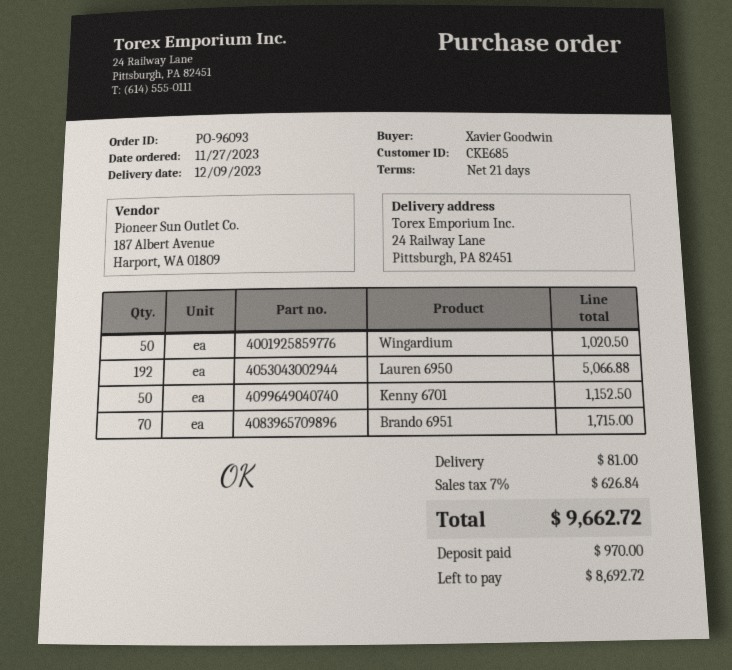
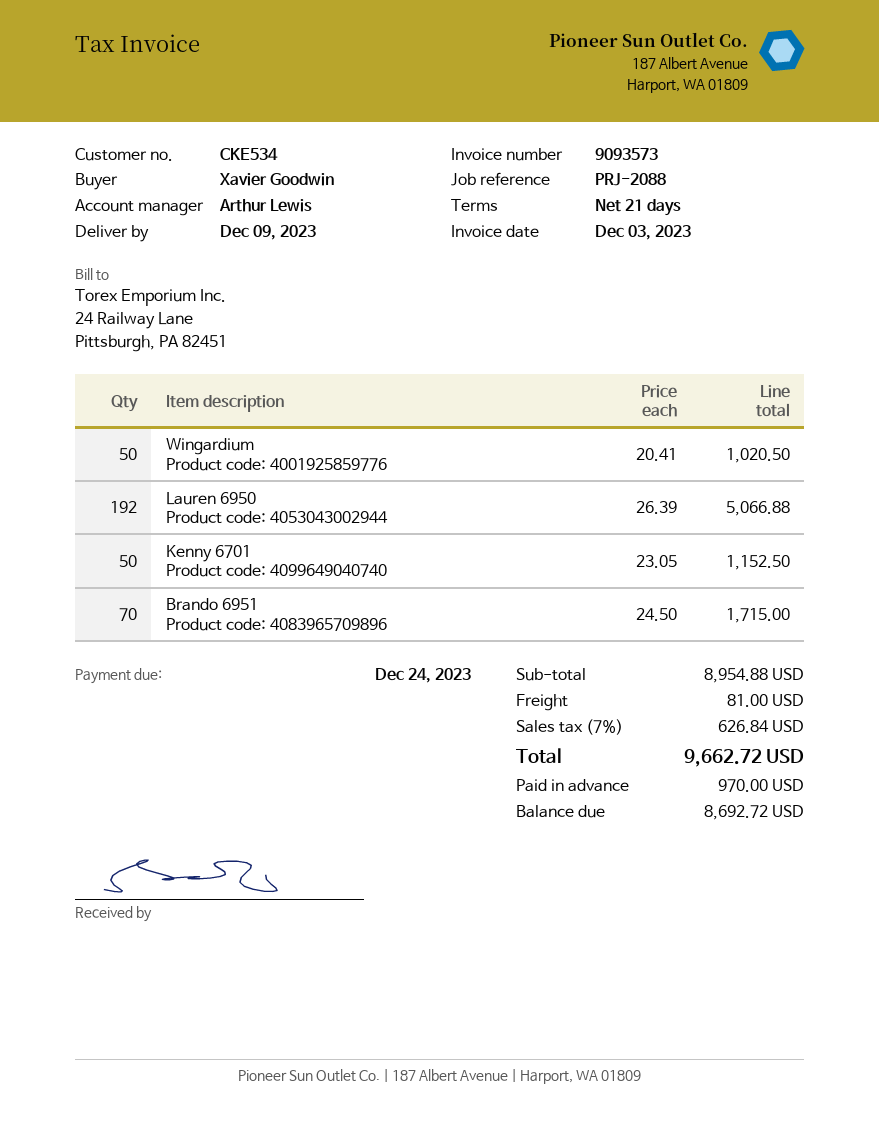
customer number: CKE685 -> CKE534

